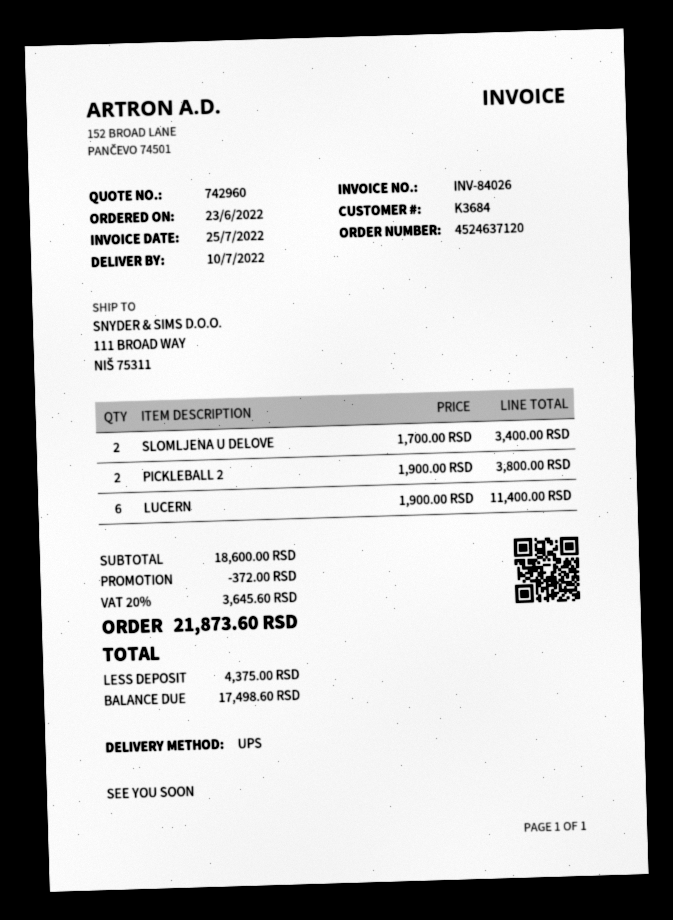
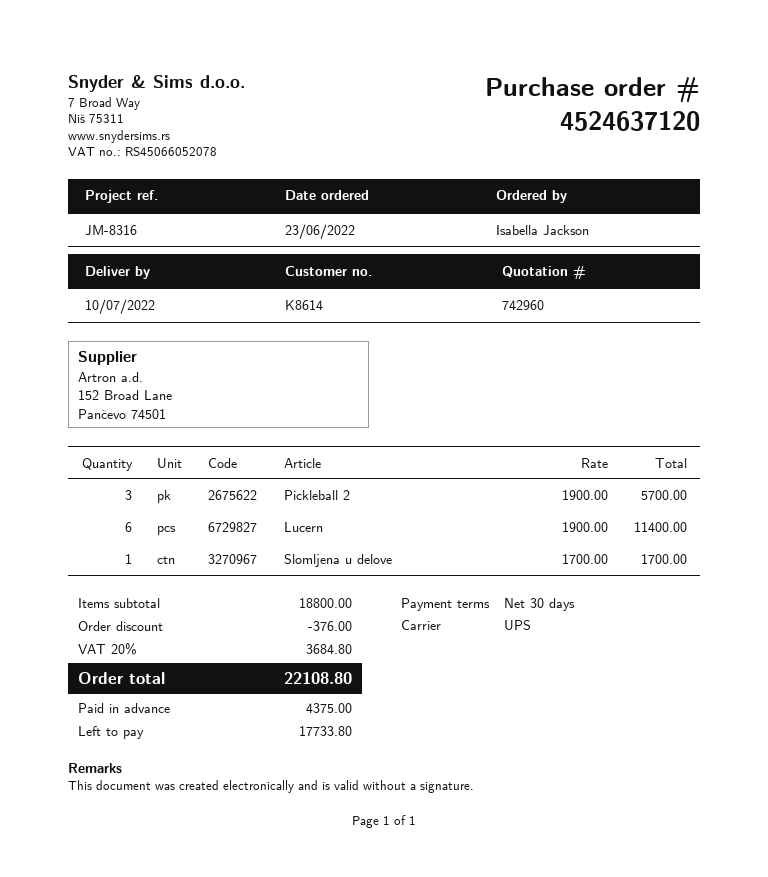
customer number: K3684 -> K8614
SLOMLJENA U DELOVE: 2 x 1700.00 = 3400.00 -> 1 x 1700.00 = 1700.00
PICKLEBALL 2: 2 x 1900.00 = 3800.00 -> 3 x 1900.00 = 5700.00
subtotal: 18600.00 -> 18800.00
discount: 372.00 -> 376.00
tax: 20% = 3645.60 -> 20% = 3684.80
total: 21873.60 -> 22108.80
balance: 17498.60 -> 17733.80

